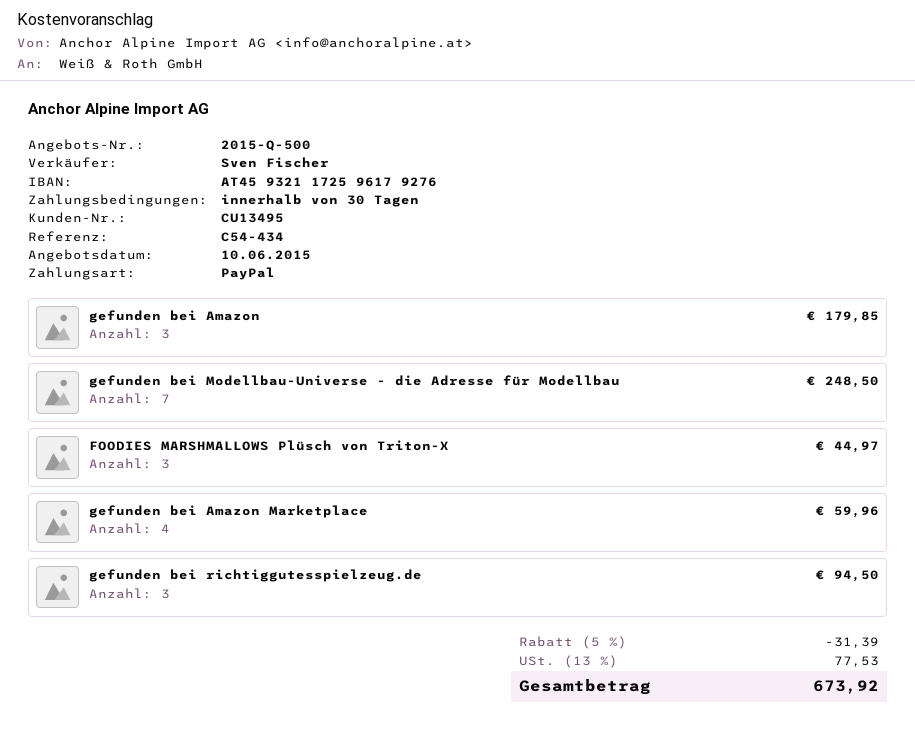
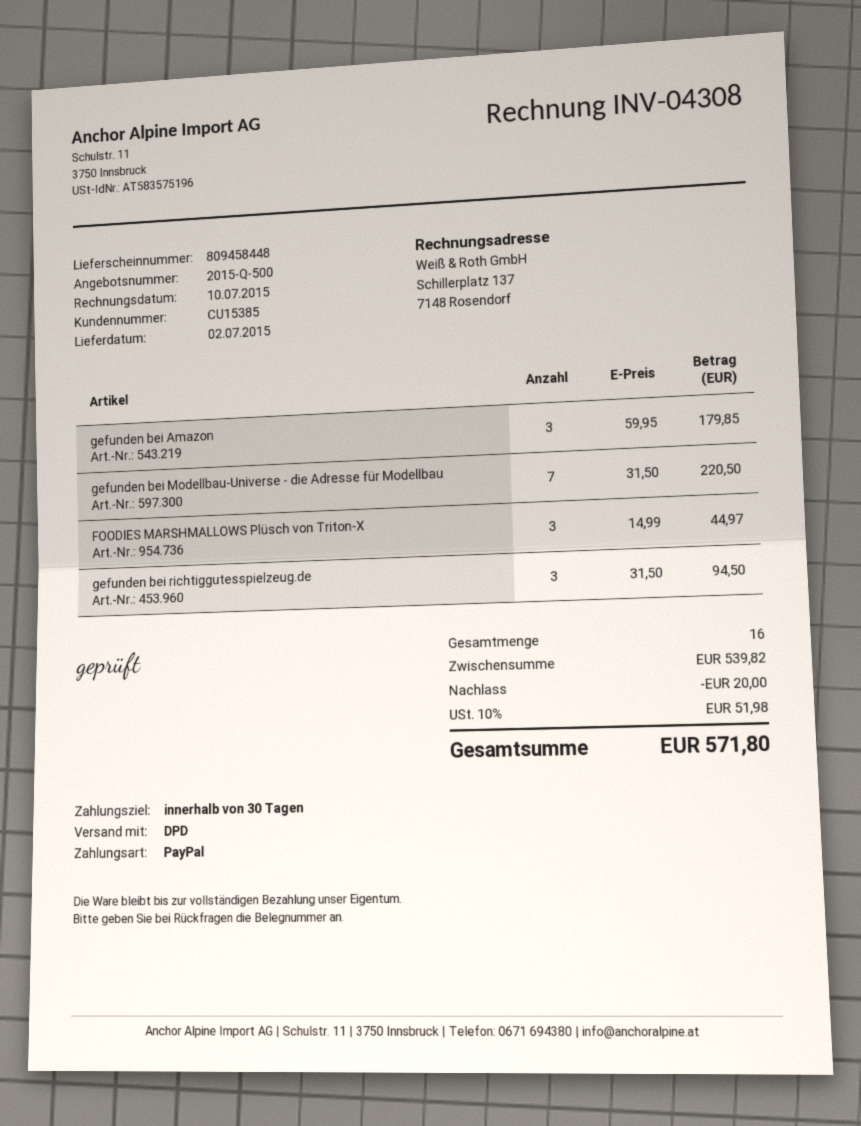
customer number: CU13495 -> CU15385
gefunden bei Modellbau-Universe - die Adresse für Modellbau: 7 for 248.50 -> 7 for 220.50
gefunden bei Amazon Marketplace: 4 for 59.96 -> none
discount: 31.39 -> 20.00
tax: 13% = 77.53 -> 10% = 51.98
total: 673.92 -> 571.80

